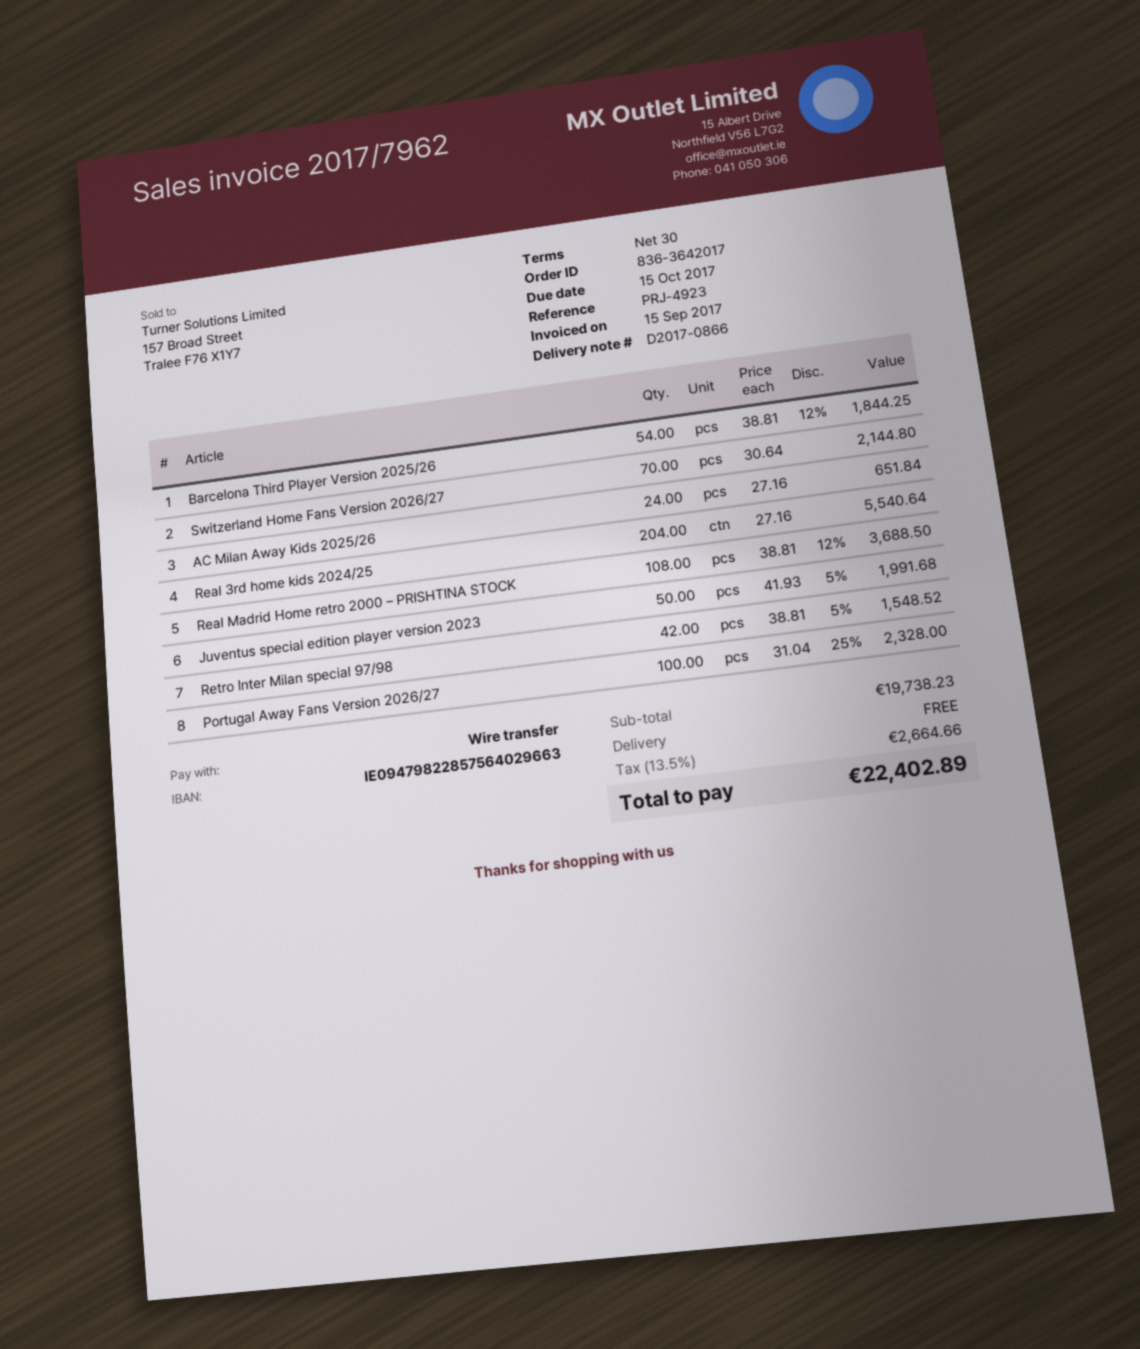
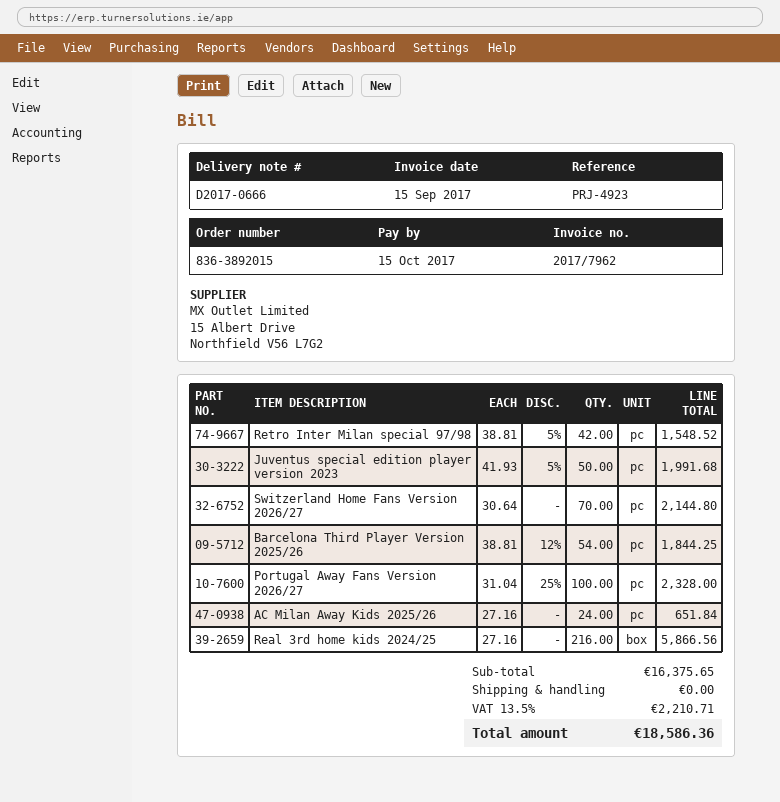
order number: 836-3642017 -> 836-3892015
delivery note number: D2017-0866 -> D2017-0666
Real 3rd home kids 2024/25: 204 x 27.16 = 5540.64 -> 216 x 27.16 = 5866.56
Real Madrid Home retro 2000 – PRISHTINA STOCK: 108 x 38.81 - 12% = 3688.50 -> none
subtotal: 19738.23 -> 16375.65
tax: 13.5% = 2664.66 -> 13.5% = 2210.71
total: 22402.89 -> 18586.36

